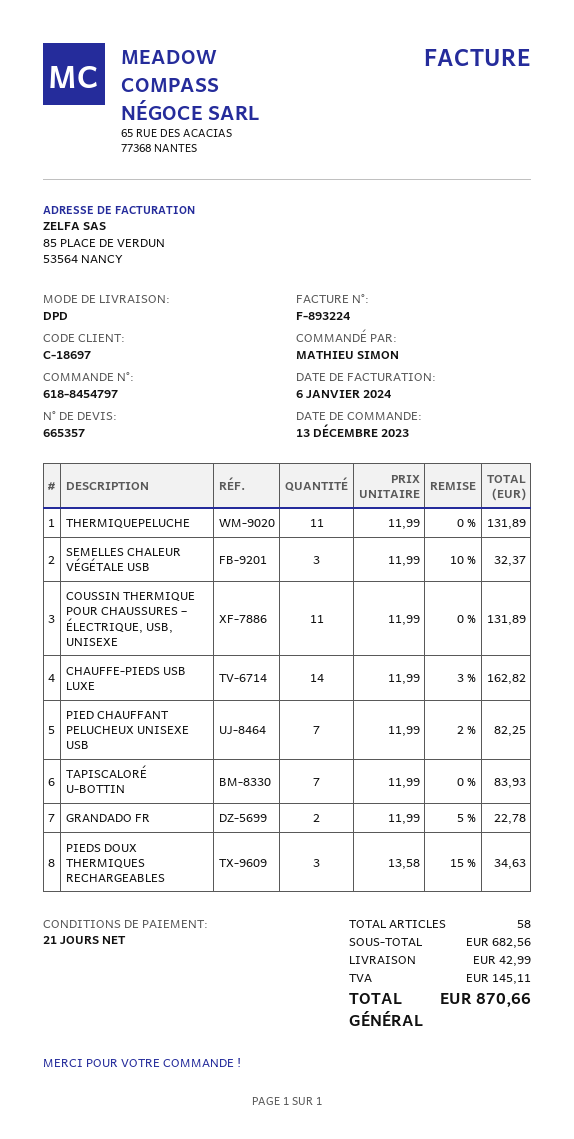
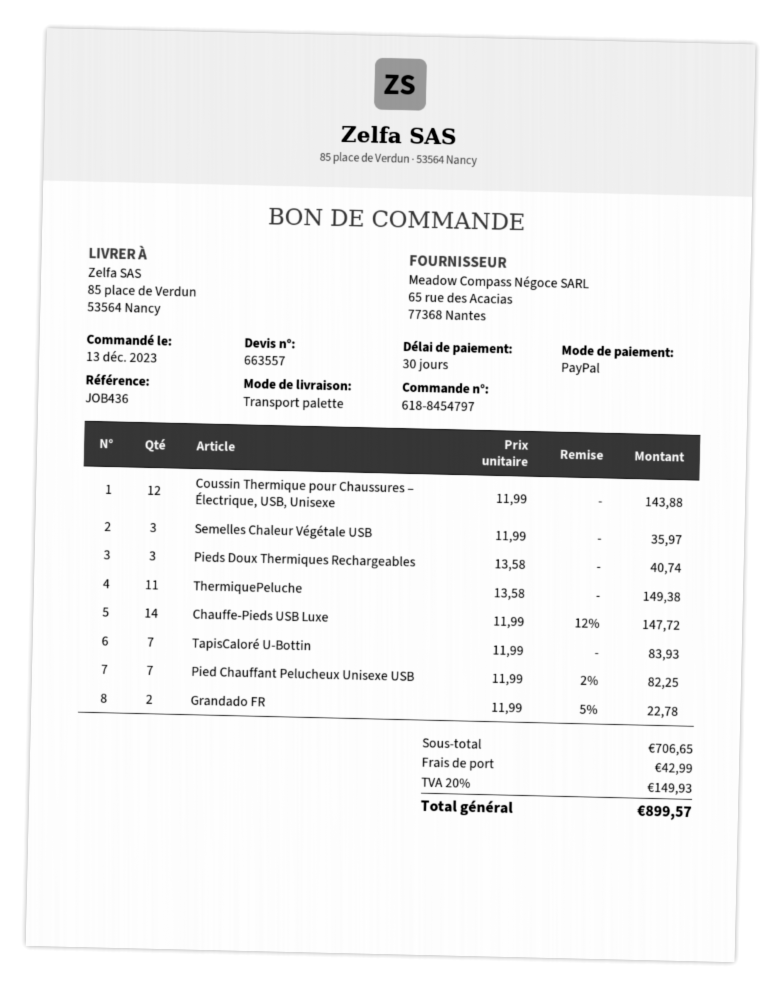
quote number: 665357 -> 663557
payment terms: 21 days -> 30 days
shipping method: DPD -> pallet freight
THERMIQUEPELUCHE: 11 x 11.99 = 131.89 -> 11 x 13.58 = 149.38
SEMELLES CHALEUR VÉGÉTALE USB: 3 x 11.99 - 10% = 32.37 -> 3 x 11.99 = 35.97
COUSSIN THERMIQUE POUR CHAUSSURES – ÉLECTRIQUE, USB, UNISEXE: 11 x 11.99 = 131.89 -> 12 x 11.99 = 143.88
CHAUFFE-PIEDS USB LUXE: 14 x 11.99 - 3% = 162.82 -> 14 x 11.99 - 12% = 147.72
PIEDS DOUX THERMIQUES RECHARGEABLES: 3 x 13.58 - 15% = 34.63 -> 3 x 13.58 = 40.74
subtotal: 682.56 -> 706.65
tax: 145.11 -> 149.93
total: 870.66 -> 899.57

